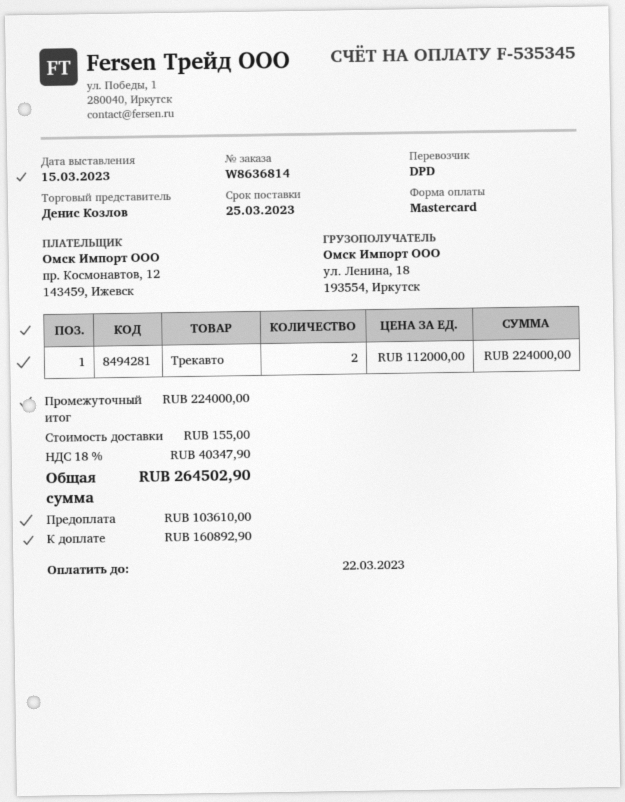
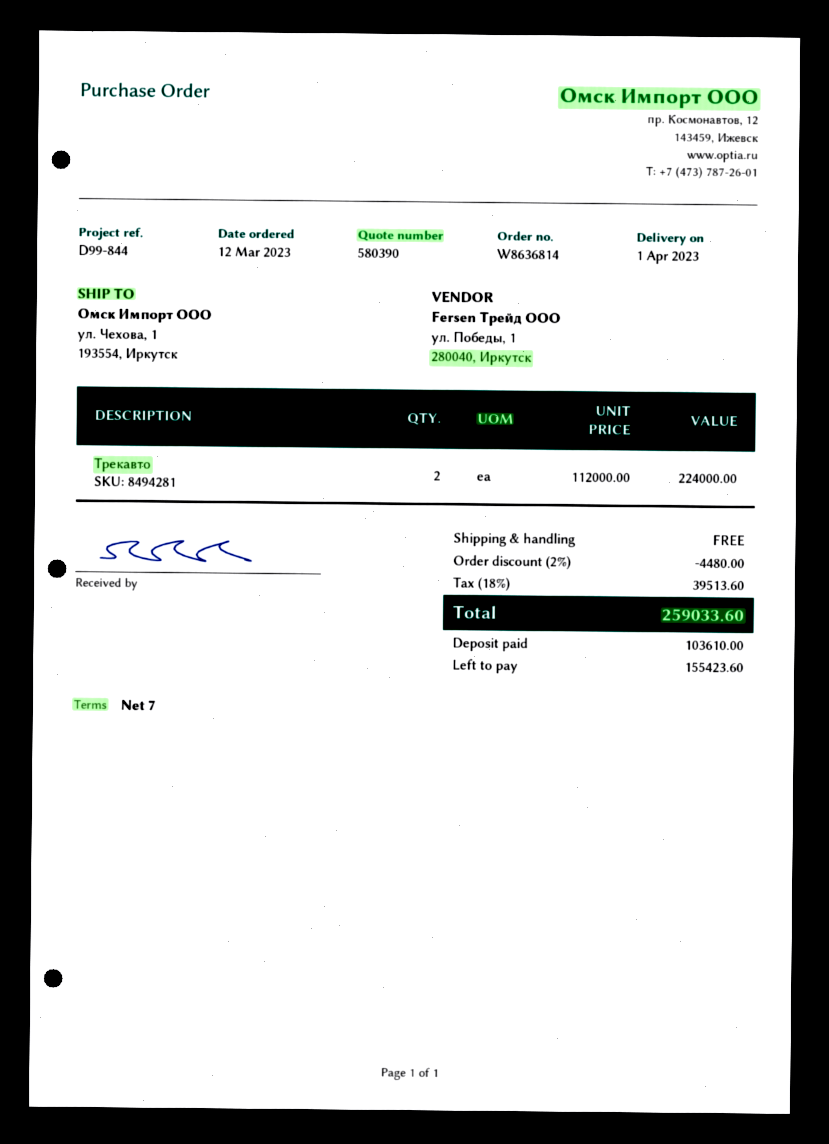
delivery date: 2023-03-25 -> 2023-04-01
ship to: ул. Ленина, 18, 193554, Иркутск -> ул. Чехова, 1, 193554, Иркутск
discount: none -> 2% = 4480.00
shipping: 155.00 -> 0.00
tax: 18% = 40347.90 -> 18% = 39513.60
total: 264502.90 -> 259033.60
balance: 160892.90 -> 155423.60

